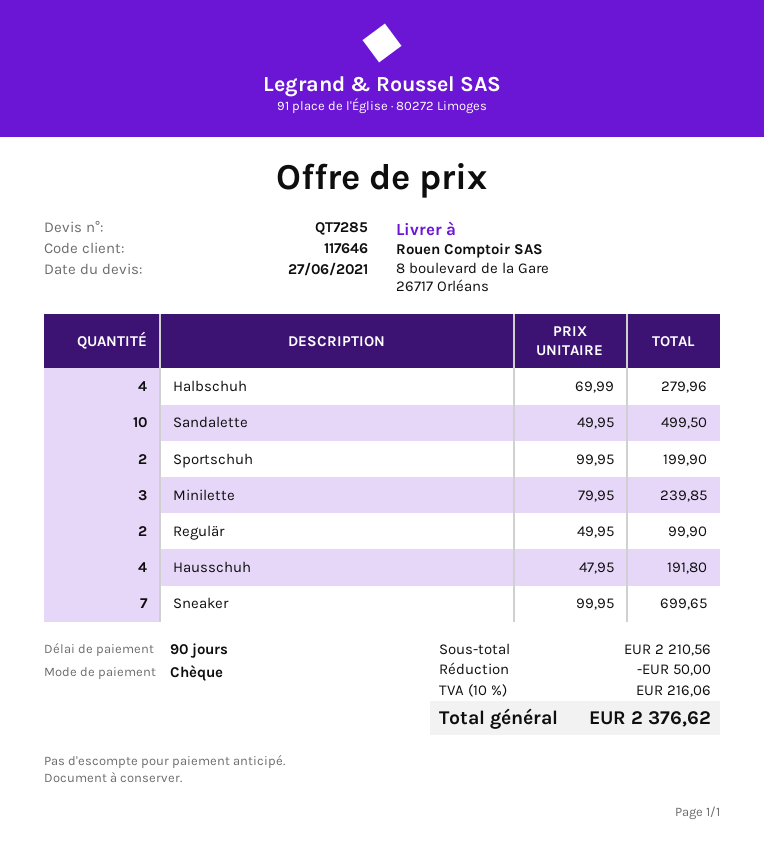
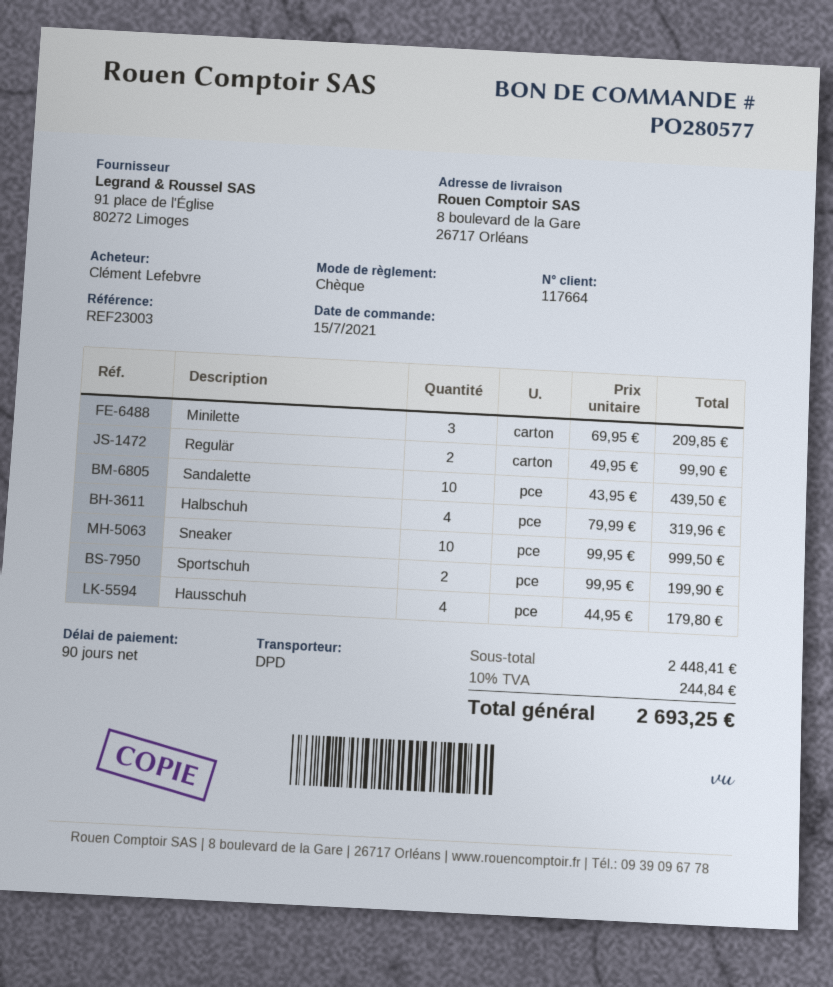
customer number: 117646 -> 117664
Halbschuh: 4 x 69.99 = 279.96 -> 4 x 79.99 = 319.96
Sandalette: 10 x 49.95 = 499.50 -> 10 x 43.95 = 439.50
Minilette: 3 x 79.95 = 239.85 -> 3 x 69.95 = 209.85
Hausschuh: 4 x 47.95 = 191.80 -> 4 x 44.95 = 179.80
Sneaker: 7 x 99.95 = 699.65 -> 10 x 99.95 = 999.50
subtotal: 2210.56 -> 2448.41
discount: 50.00 -> none
tax: 10% = 216.06 -> 10% = 244.84
total: 2376.62 -> 2693.25

